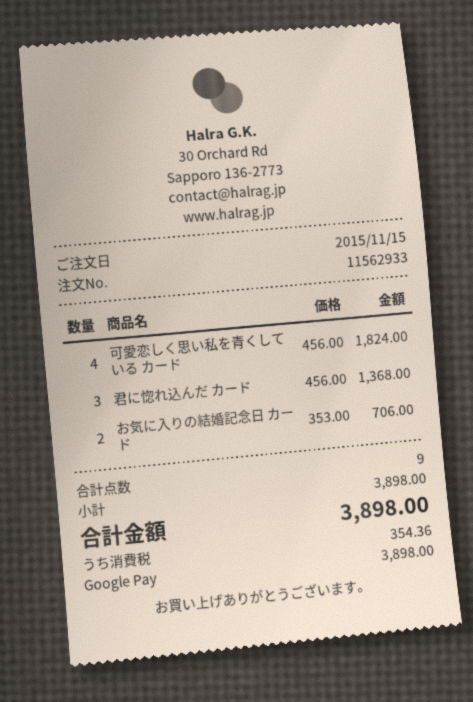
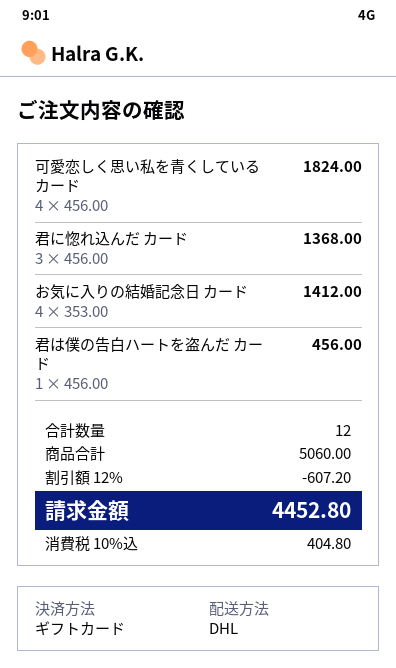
payment method: Google Pay -> gift card
お気に入りの結婚記念日 カード: 2 x 353.00 = 706.00 -> 4 x 353.00 = 1412.00
君は僕の告白ハートを盗んだ カード: none -> 1 x 456.00 = 456.00
total quantity: 9 -> 12
subtotal: 3898.00 -> 5060.00
discount: none -> 12% = 607.20
tax: 354.36 -> 404.80
total: 3898.00 -> 4452.80

